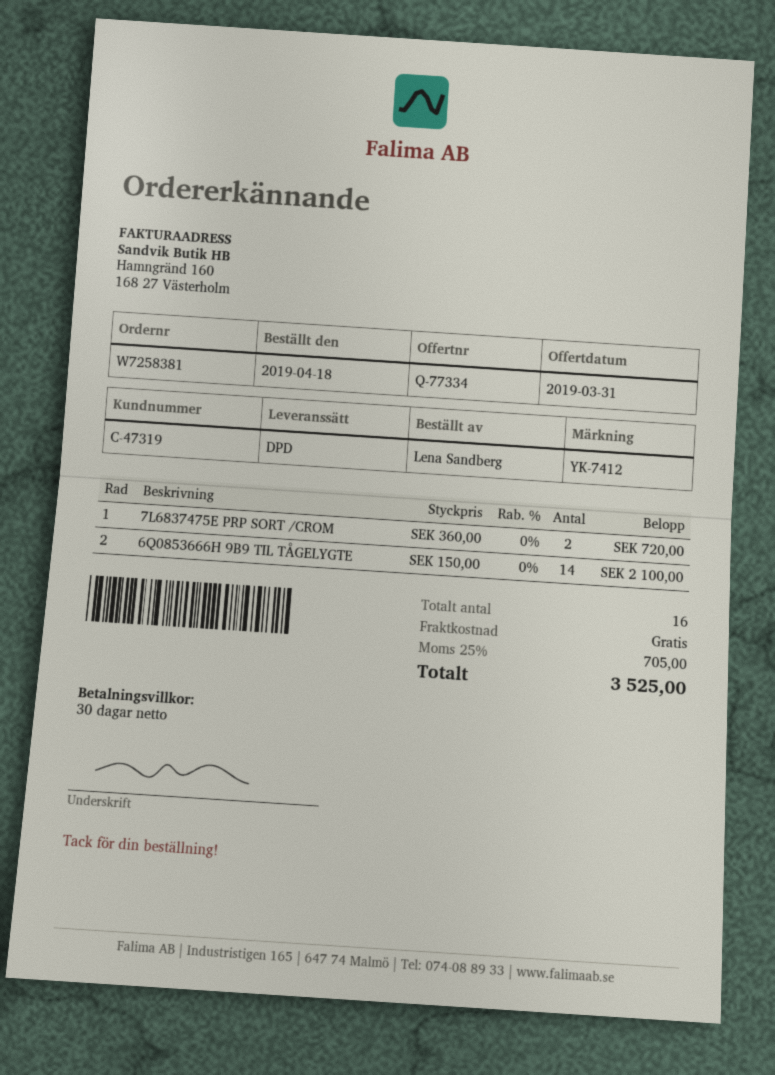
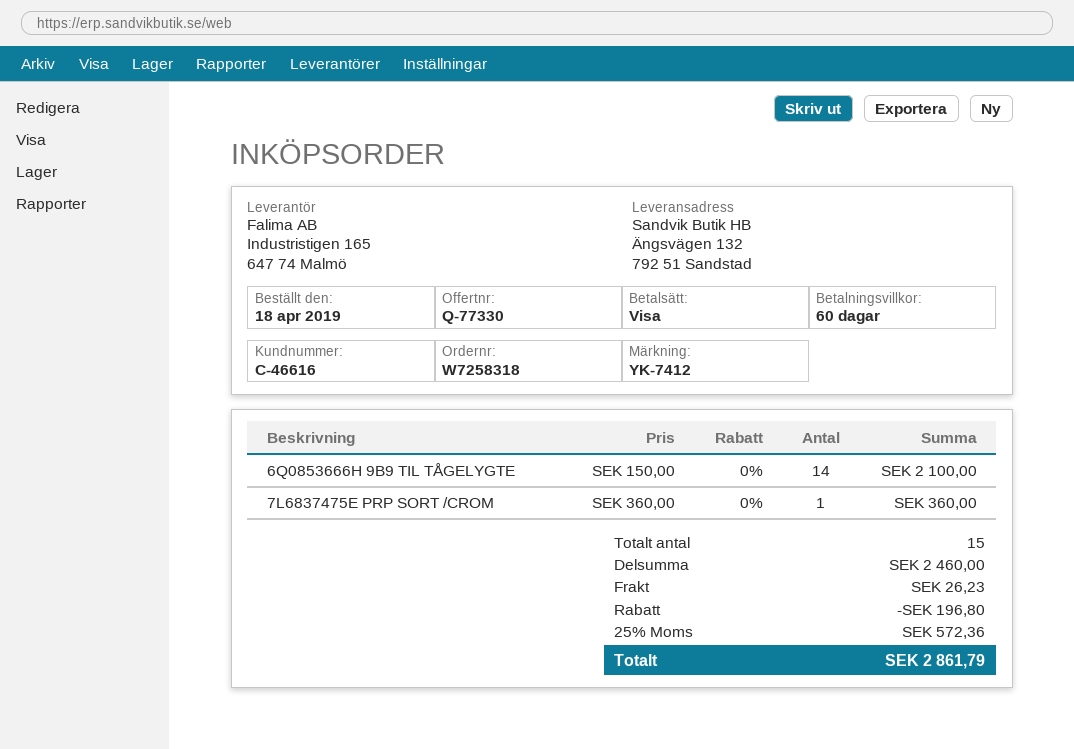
quote number: Q-77334 -> Q-77330
order number: W7258381 -> W7258318
payment terms: 30 days -> 60 days
customer number: C-47319 -> C-46616
7L6837475E PRP SORT /CROM: 2 x 360.00 = 720.00 -> 1 x 360.00 = 360.00
total quantity: 16 -> 15
discount: none -> 196.80
shipping: 0.00 -> 26.23
tax: 25% = 705.00 -> 25% = 572.36
total: 3525.00 -> 2861.79

